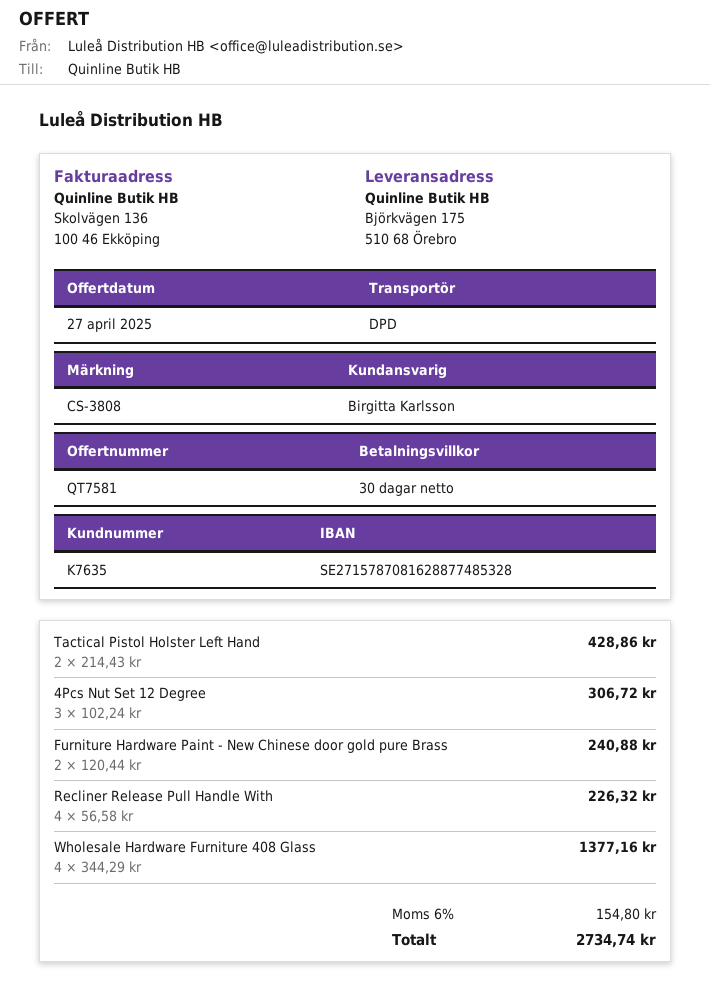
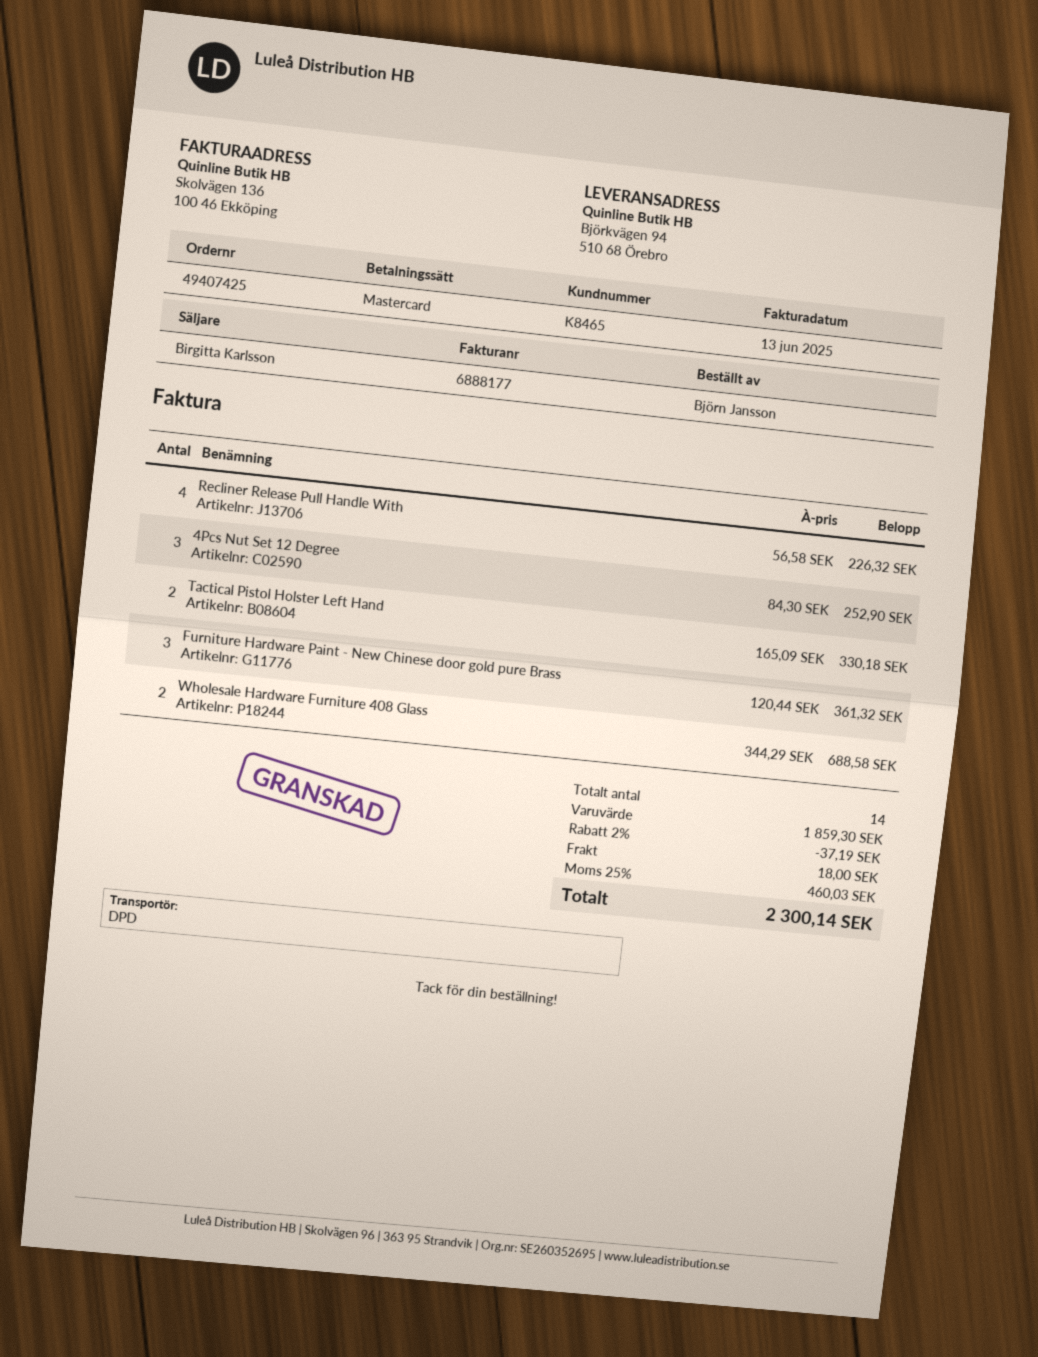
customer number: K7635 -> K8465
ship to: Björkvägen 175, 510 68 Örebro -> Björkvägen 94, 510 68 Örebro
Tactical Pistol Holster Left Hand: 2 x 214.43 = 428.86 -> 2 x 165.09 = 330.18
4Pcs Nut Set 12 Degree: 3 x 102.24 = 306.72 -> 3 x 84.30 = 252.90
Furniture Hardware Paint - New Chinese door gold pure Brass: 2 x 120.44 = 240.88 -> 3 x 120.44 = 361.32
Wholesale Hardware Furniture 408 Glass: 4 x 344.29 = 1377.16 -> 2 x 344.29 = 688.58
discount: none -> 2% = 37.19
shipping: none -> 18.00
tax: 6% = 154.80 -> 25% = 460.03
total: 2734.74 -> 2300.14

